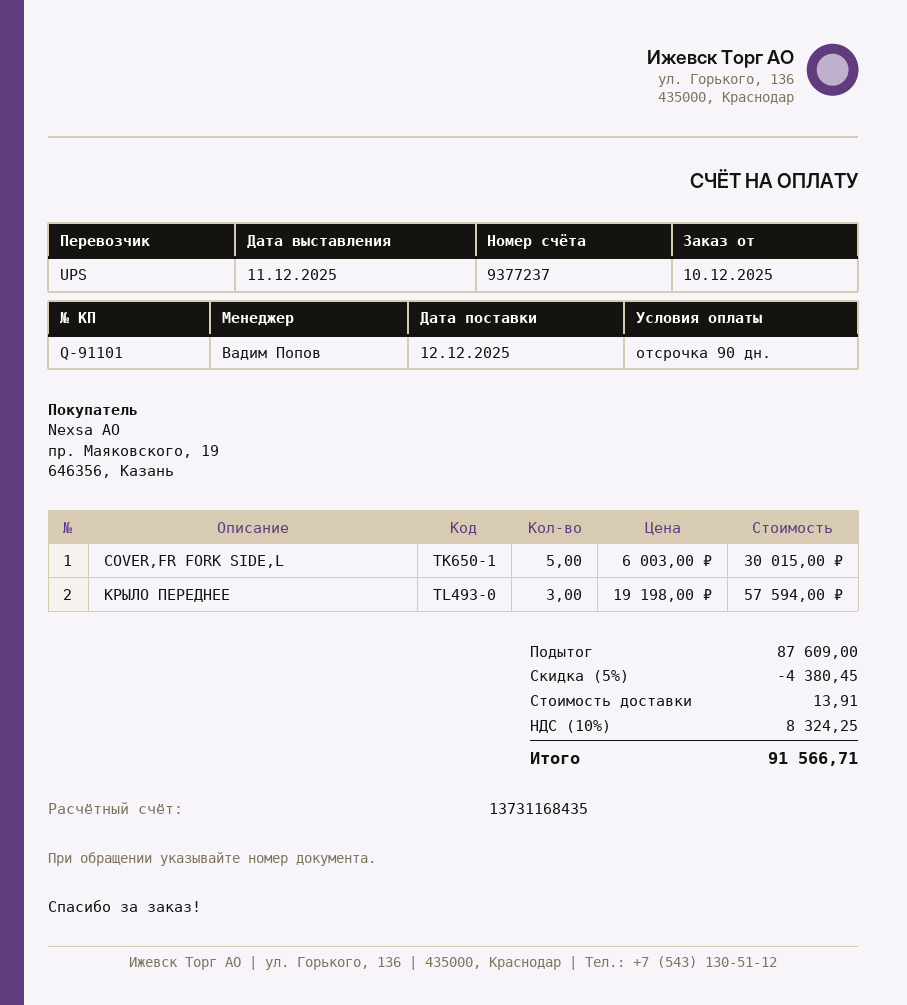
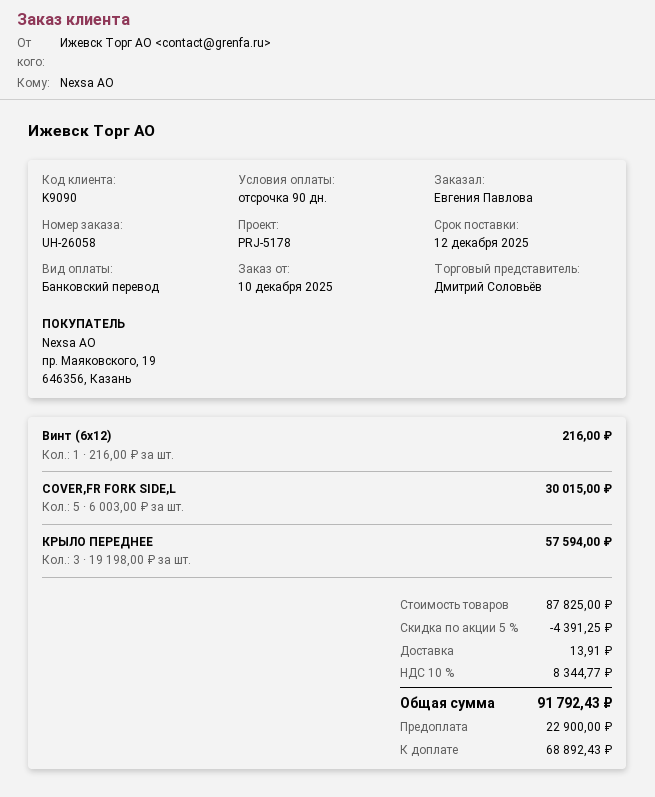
sales rep: Вадим Попов -> Дмитрий Соловьёв
Винт (6х12): none -> 1 x 216.00 = 216.00
subtotal: 87609.00 -> 87825.00
discount: 5% = 4380.45 -> 5% = 4391.25
tax: 10% = 8324.25 -> 10% = 8344.77
total: 91566.71 -> 91792.43

